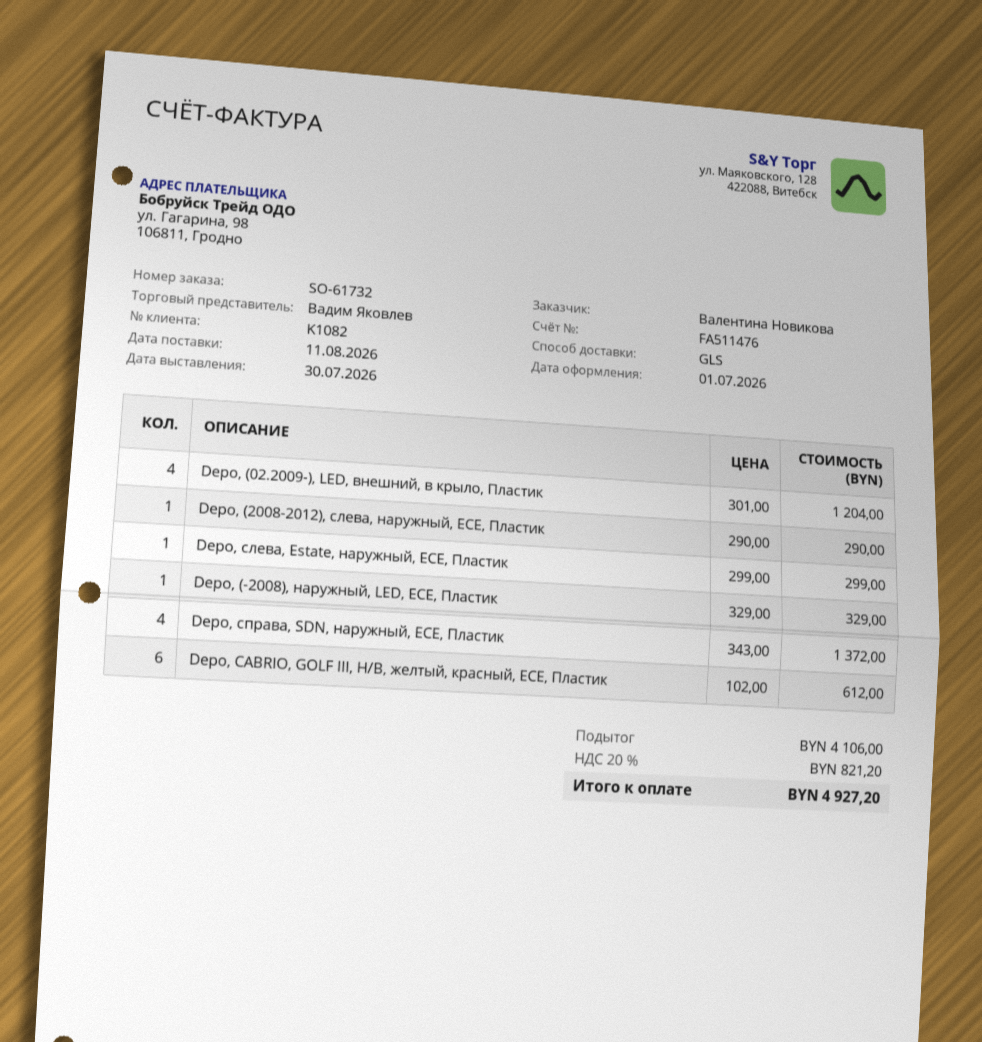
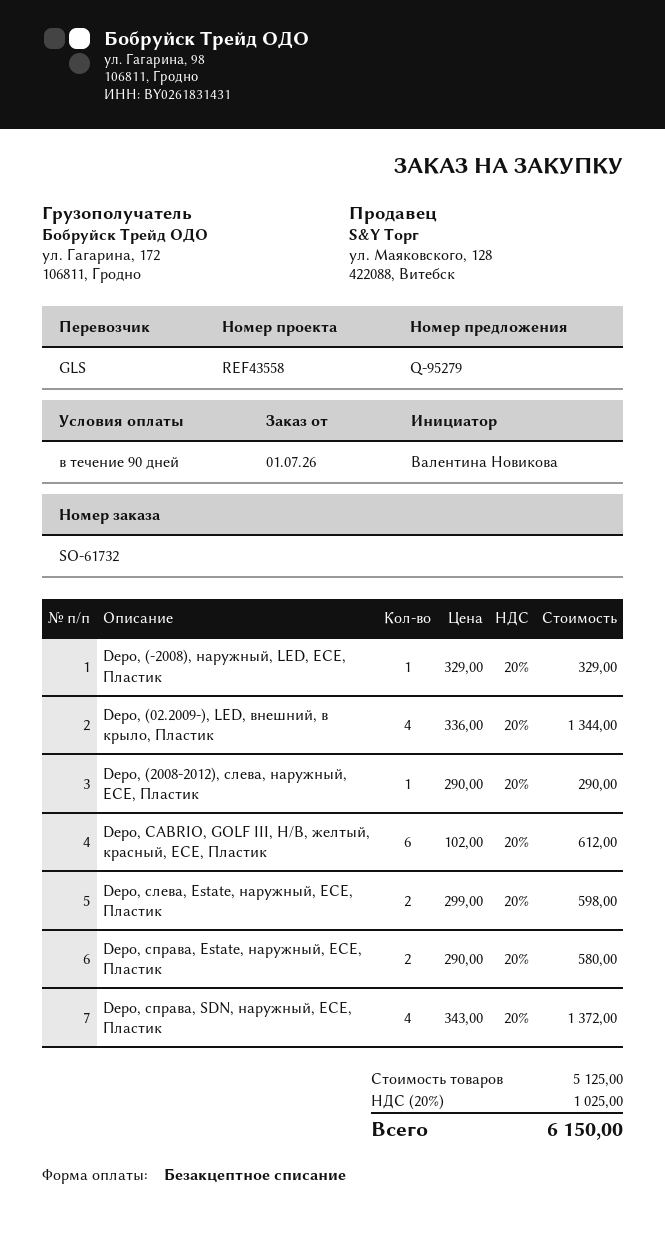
Depo, (02.2009-), LED, внешний, в крыло, Пластик: 4 x 301.00 = 1204.00 -> 4 x 336.00 = 1344.00
Depo, слева, Estate, наружный, ECE, Пластик: 1 x 299.00 = 299.00 -> 2 x 299.00 = 598.00
Depo, справа, Estate, наружный, ECE, Пластик: none -> 2 x 290.00 = 580.00
subtotal: 4106.00 -> 5125.00
tax: 20% = 821.20 -> 20% = 1025.00
total: 4927.20 -> 6150.00

